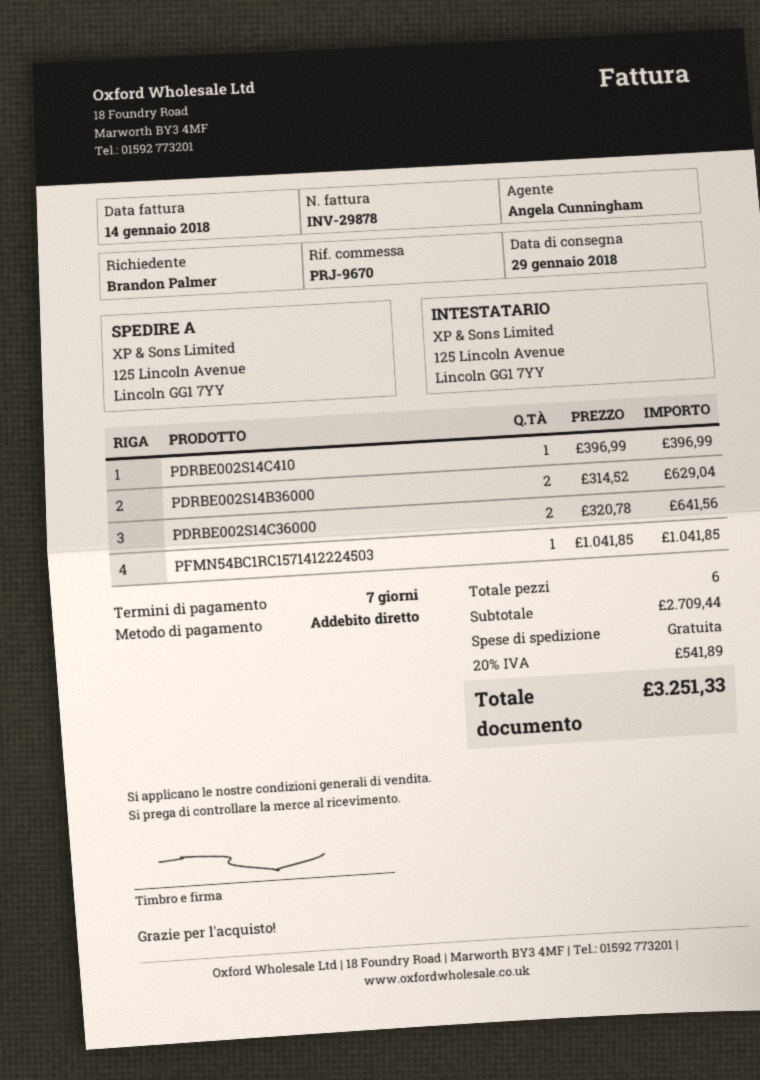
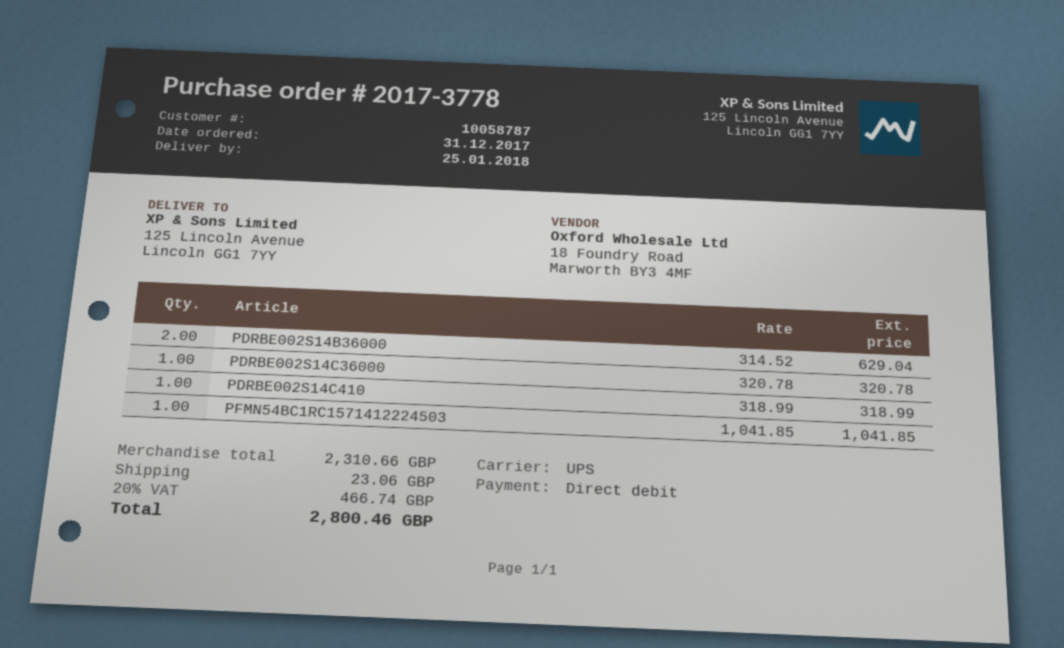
delivery date: 2018-01-29 -> 2018-01-25
PDRBE002S14C410: 1 x 396.99 = 396.99 -> 1 x 318.99 = 318.99
PDRBE002S14C36000: 2 x 320.78 = 641.56 -> 1 x 320.78 = 320.78
subtotal: 2709.44 -> 2310.66
shipping: 0.00 -> 23.06
tax: 20% = 541.89 -> 20% = 466.74
total: 3251.33 -> 2800.46

